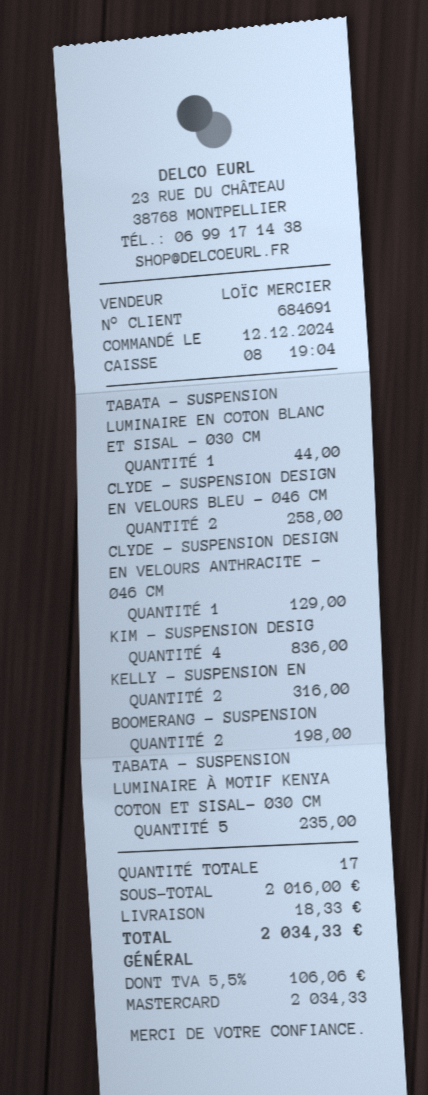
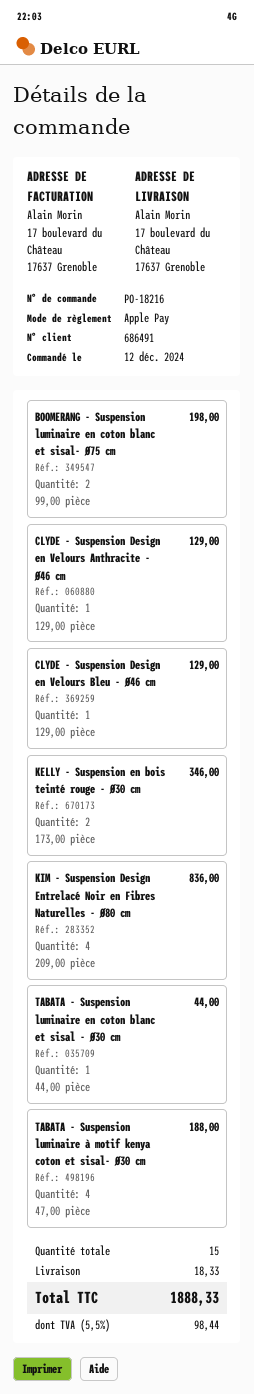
customer number: 684691 -> 686491
payment method: Mastercard -> Apple Pay
CLYDE - SUSPENSION DESIGN EN VELOURS BLEU - Ø46 CM: 2 for 258.00 -> 1 for 129.00
KELLY - SUSPENSION EN: 2 for 316.00 -> 2 for 346.00
TABATA - SUSPENSION LUMINAIRE À MOTIF KENYA COTON ET SISAL- Ø30 CM: 5 for 235.00 -> 4 for 188.00
total quantity: 17 -> 15
tax: 5.5% = 106.06 -> 5.5% = 98.44
total: 2034.33 -> 1888.33

